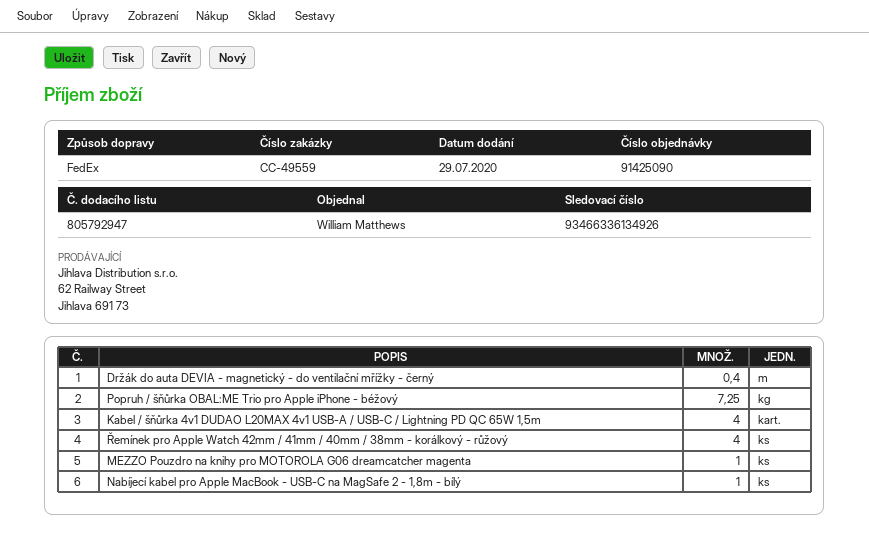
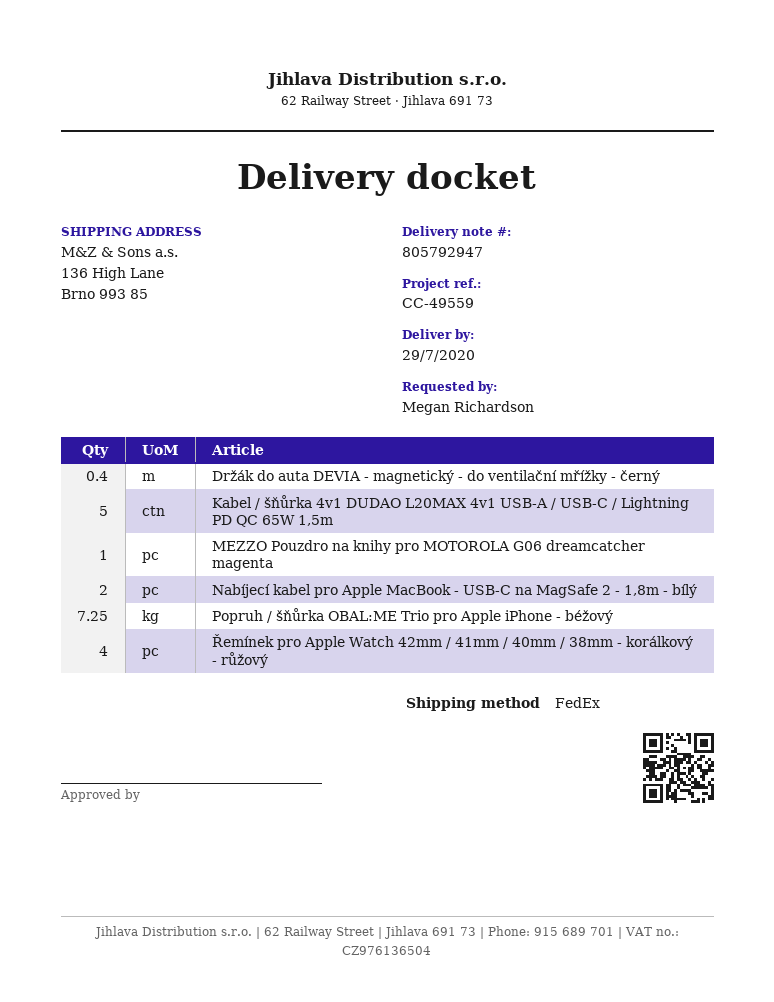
ordered by: William Matthews -> Megan Richardson
Kabel / šňůrka 4v1 DUDAO L20MAX 4v1 USB-A / USB-C / Lightning PD QC 65W 1,5m: 4 -> 5
Nabíjecí kabel pro Apple MacBook - USB-C na MagSafe 2 - 1,8m - bílý: 1 -> 2

